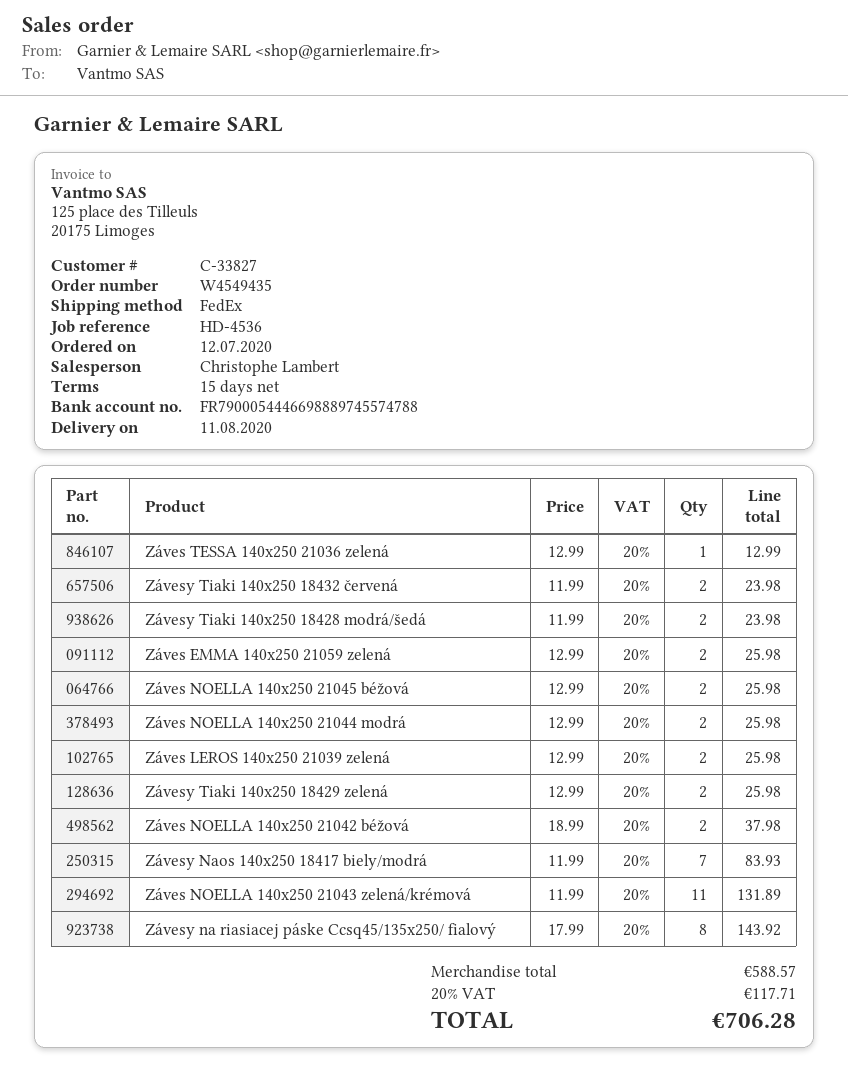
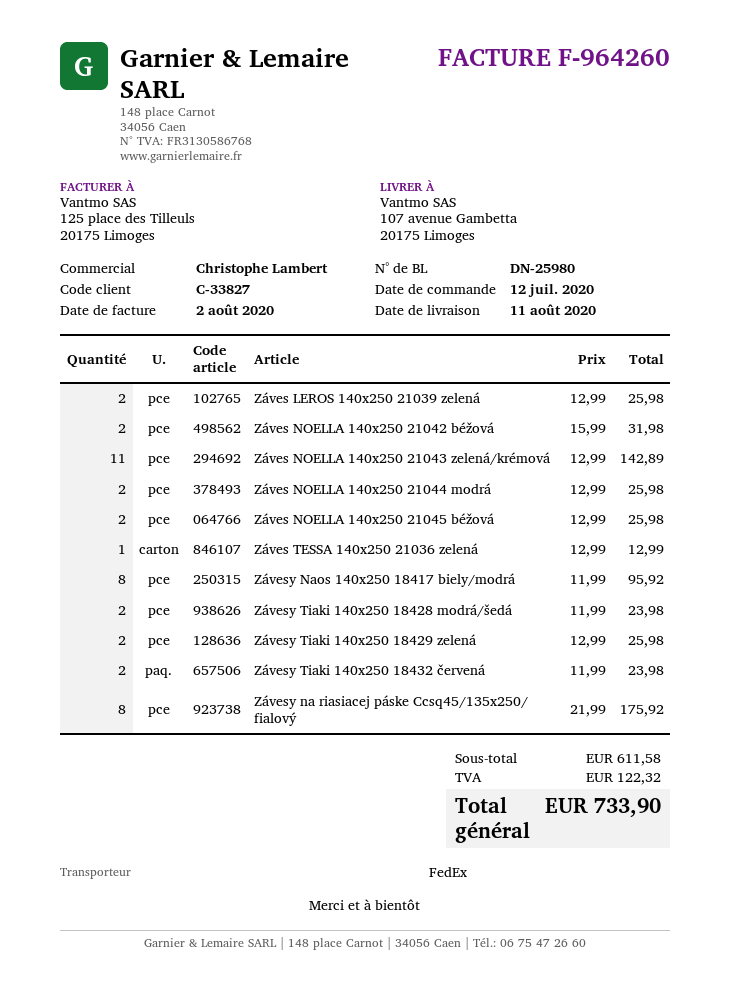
Záves EMMA 140x250 21059 zelená: 2 x 12.99 = 25.98 -> none
Záves NOELLA 140x250 21042 béžová: 2 x 18.99 = 37.98 -> 2 x 15.99 = 31.98
Závesy Naos 140x250 18417 biely/modrá: 7 x 11.99 = 83.93 -> 8 x 11.99 = 95.92
Záves NOELLA 140x250 21043 zelená/krémová: 11 x 11.99 = 131.89 -> 11 x 12.99 = 142.89
Závesy na riasiacej páske Ccsq45/135x250/ fialový: 8 x 17.99 = 143.92 -> 8 x 21.99 = 175.92
subtotal: 588.57 -> 611.58
tax: 117.71 -> 122.32
total: 706.28 -> 733.90

